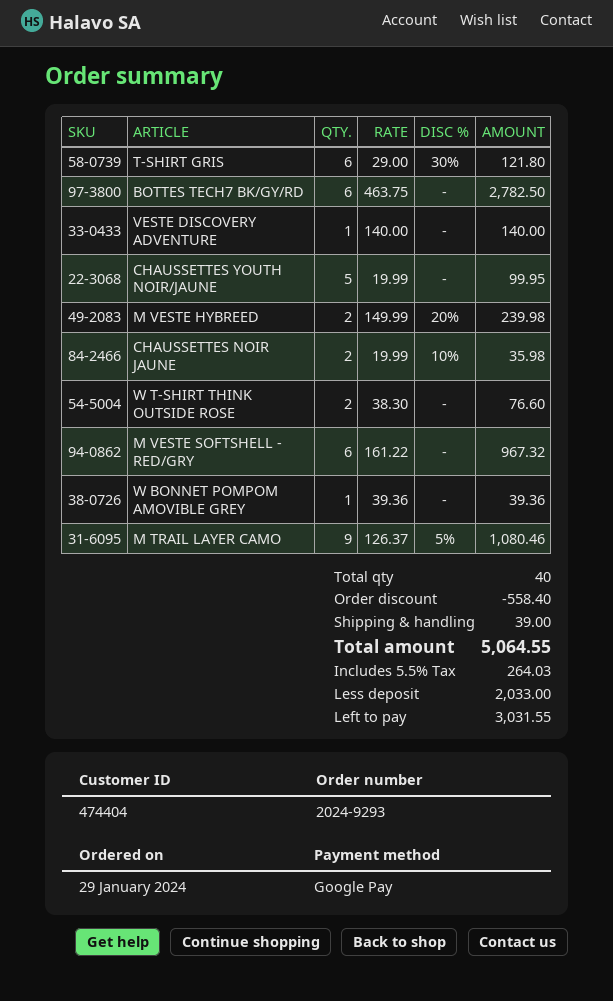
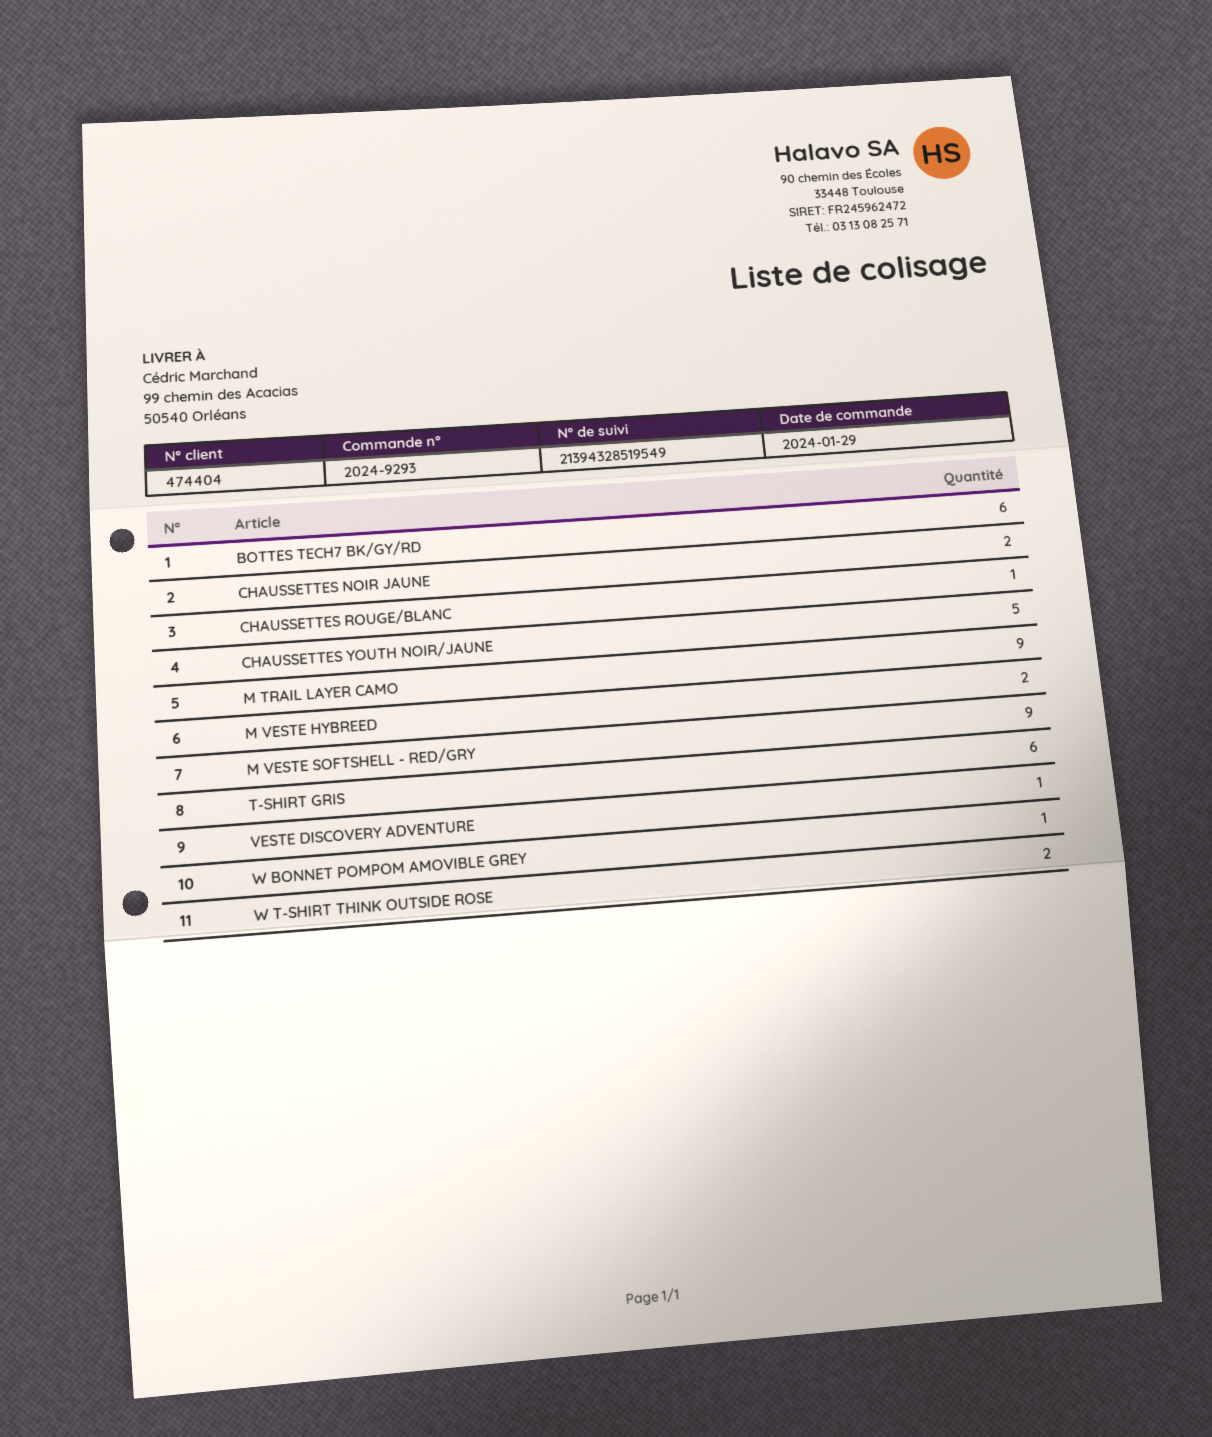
M VESTE SOFTSHELL - RED/GRY: 6 -> 9
CHAUSSETTES ROUGE/BLANC: none -> 1

